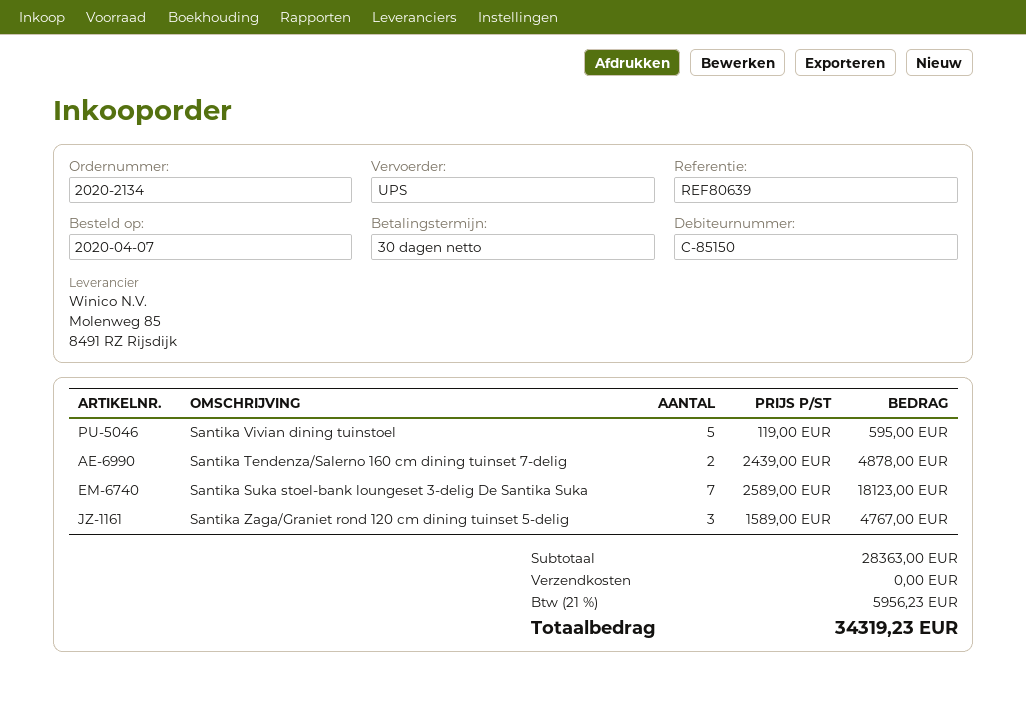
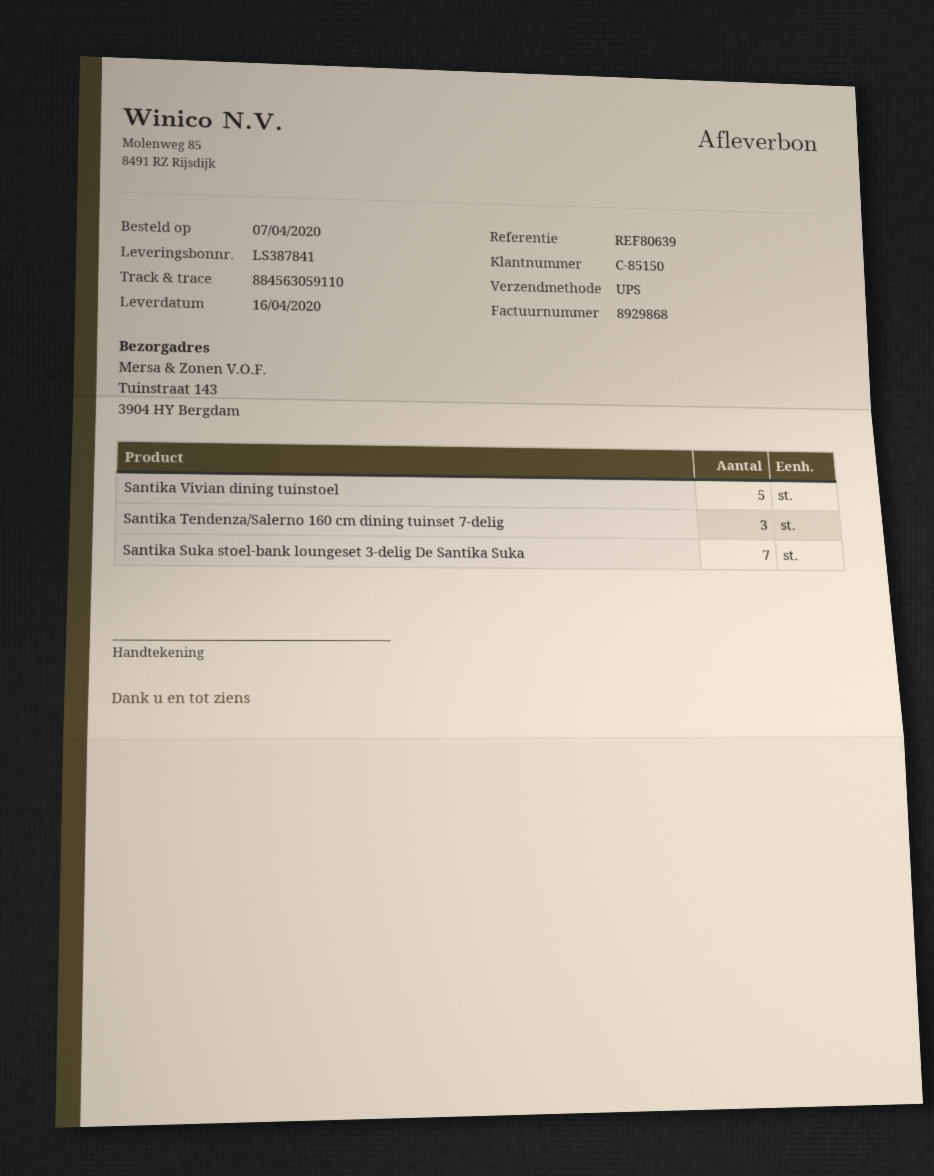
Santika Tendenza/Salerno 160 cm dining tuinset 7-delig: 2 -> 3
Santika Zaga/Graniet rond 120 cm dining tuinset 5-delig: 3 -> none

